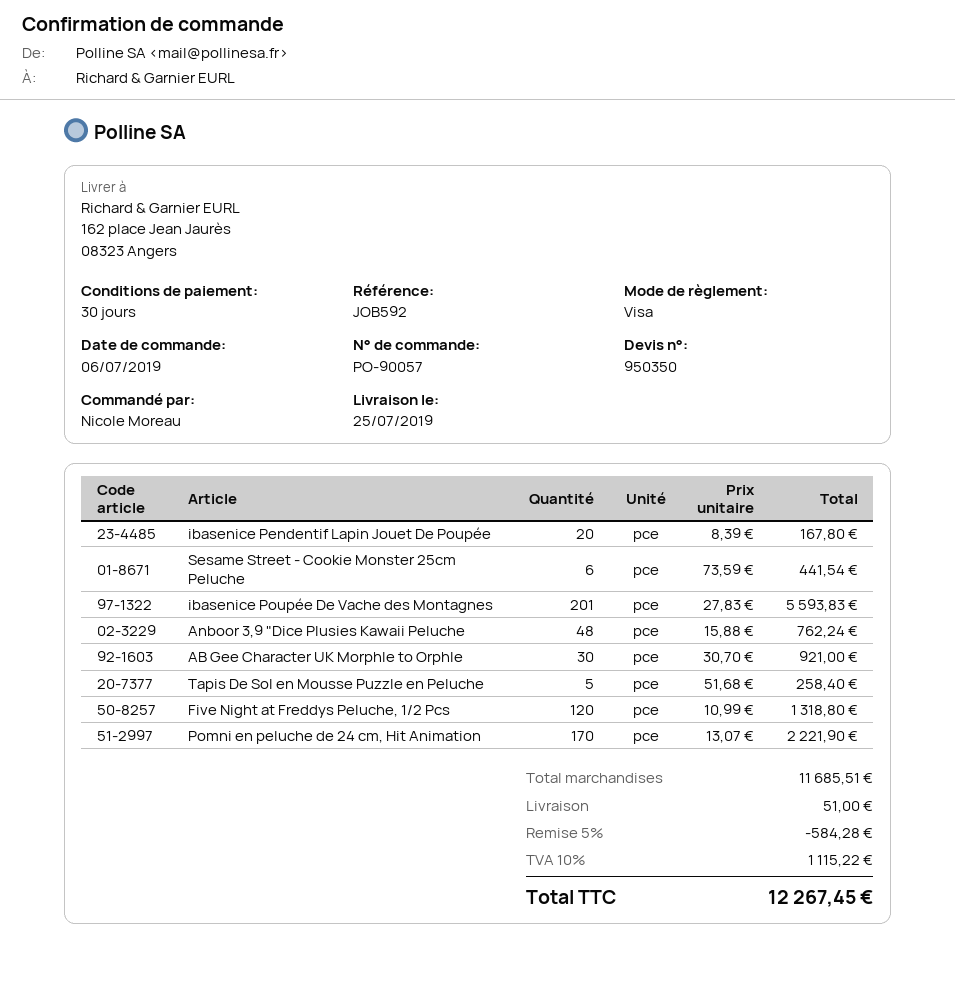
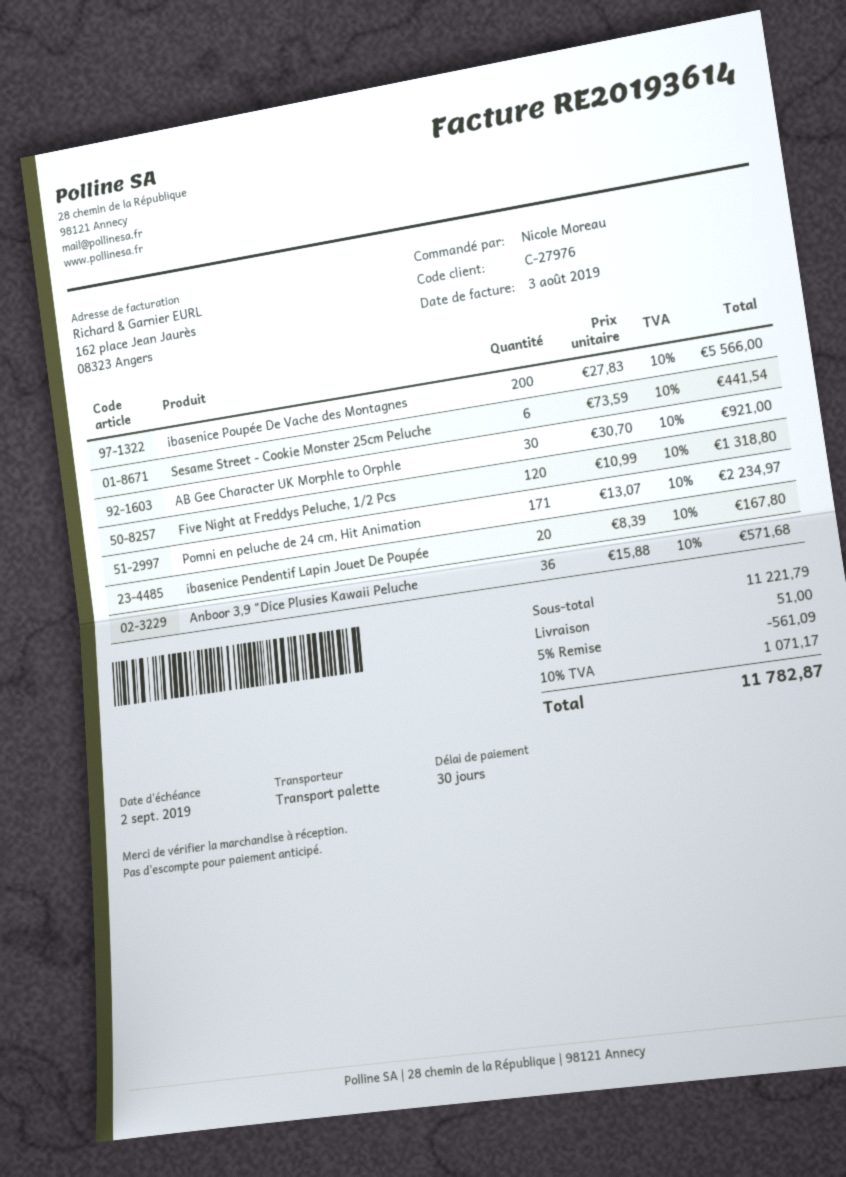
ibasenice Poupée De Vache des Montagnes: 201 x 27.83 = 5593.83 -> 200 x 27.83 = 5566.00
Anboor 3,9 "Dice Plusies Kawaii Peluche: 48 x 15.88 = 762.24 -> 36 x 15.88 = 571.68
Tapis De Sol en Mousse Puzzle en Peluche: 5 x 51.68 = 258.40 -> none
Pomni en peluche de 24 cm, Hit Animation: 170 x 13.07 = 2221.90 -> 171 x 13.07 = 2234.97
subtotal: 11685.51 -> 11221.79
discount: 5% = 584.28 -> 5% = 561.09
tax: 10% = 1115.22 -> 10% = 1071.17
total: 12267.45 -> 11782.87

